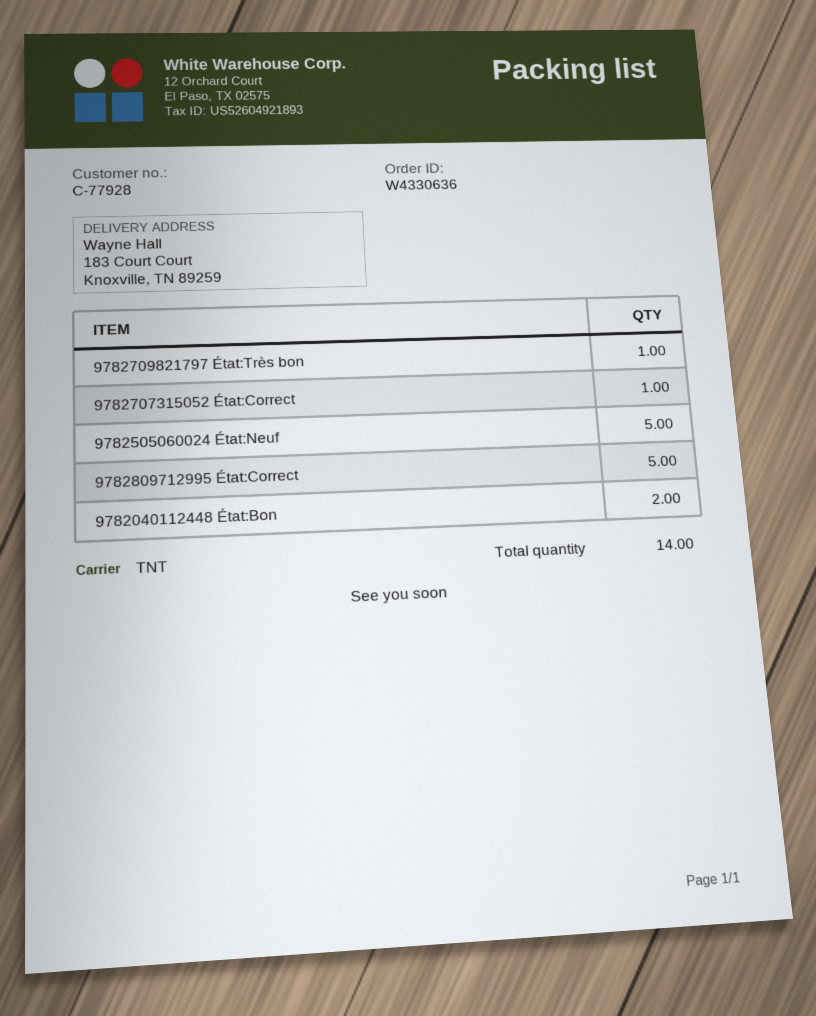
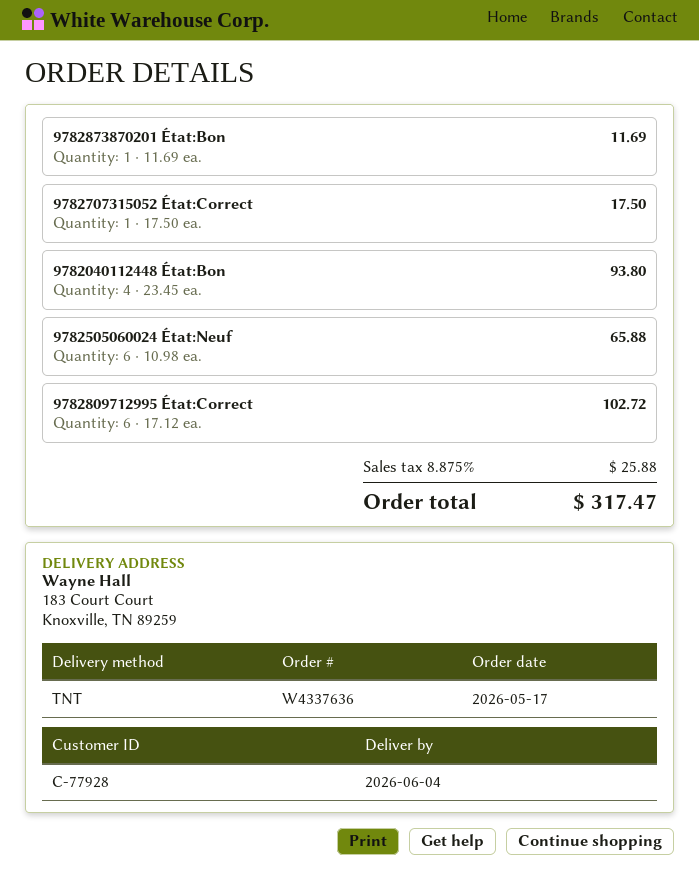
order number: W4330636 -> W4337636
9782709821797 État:Très bon: 1 -> none
9782505060024 État:Neuf: 5 -> 6
9782809712995 État:Correct: 5 -> 6
9782040112448 État:Bon: 2 -> 4
9782873870201 État:Bon: none -> 1

